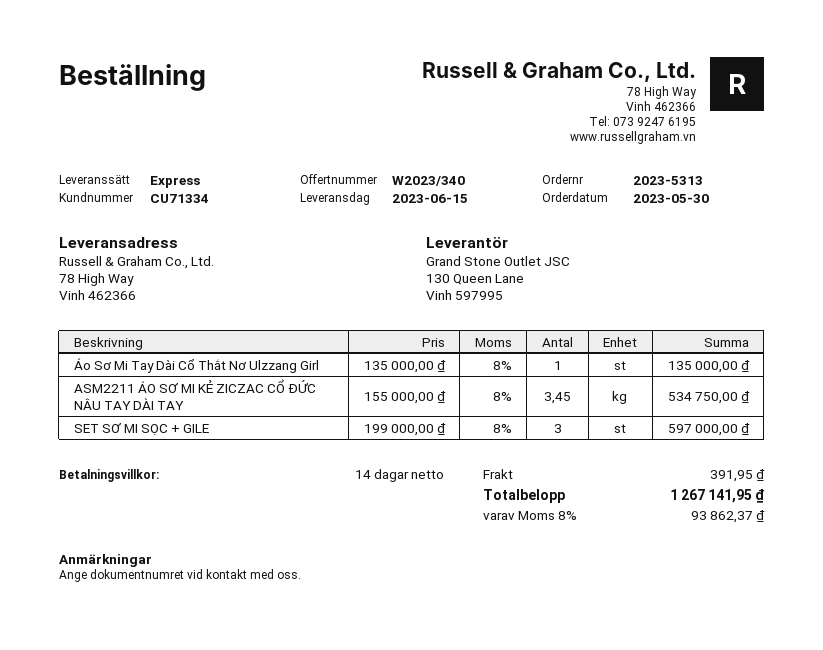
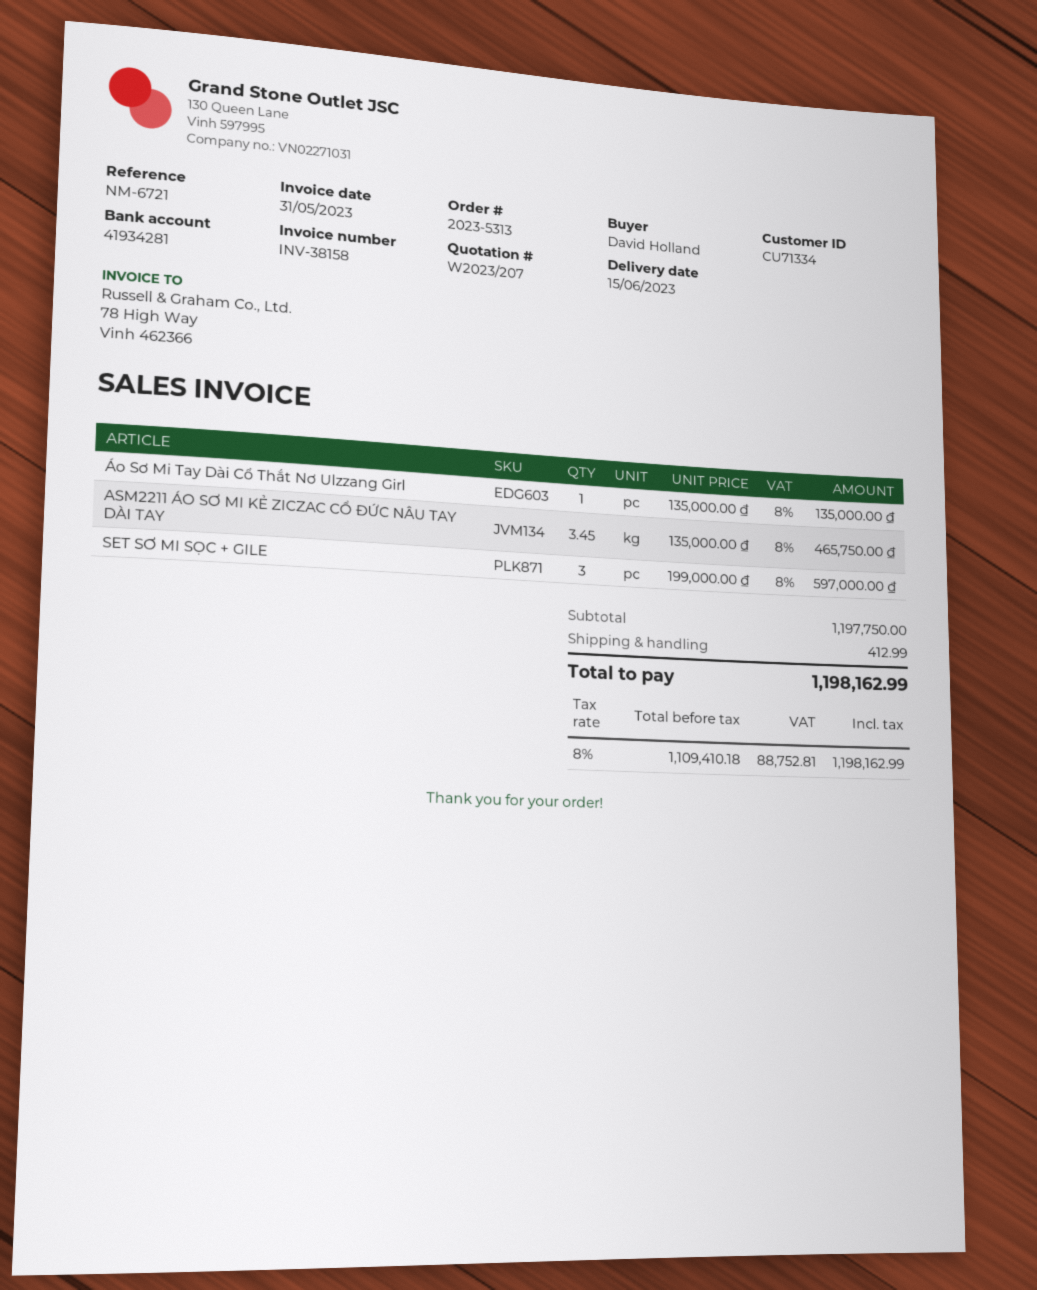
quote number: W2023/340 -> W2023/207
ASM2211 ÁO SƠ MI KẺ ZICZAC CỔ ĐỨC NÂU TAY DÀI TAY: 3.45 x 155000.00 = 534750.00 -> 3.45 x 135000.00 = 465750.00
shipping: 391.95 -> 412.99
tax: 8% = 93862.37 -> 8% = 88752.81
total: 1267141.95 -> 1198162.99

